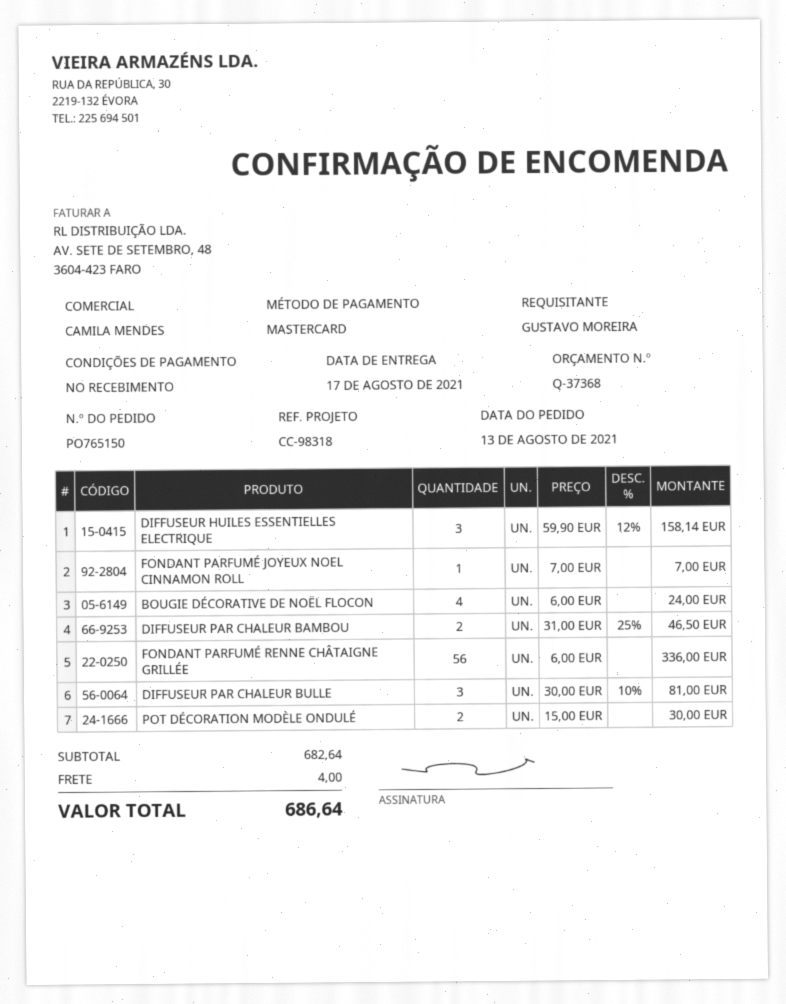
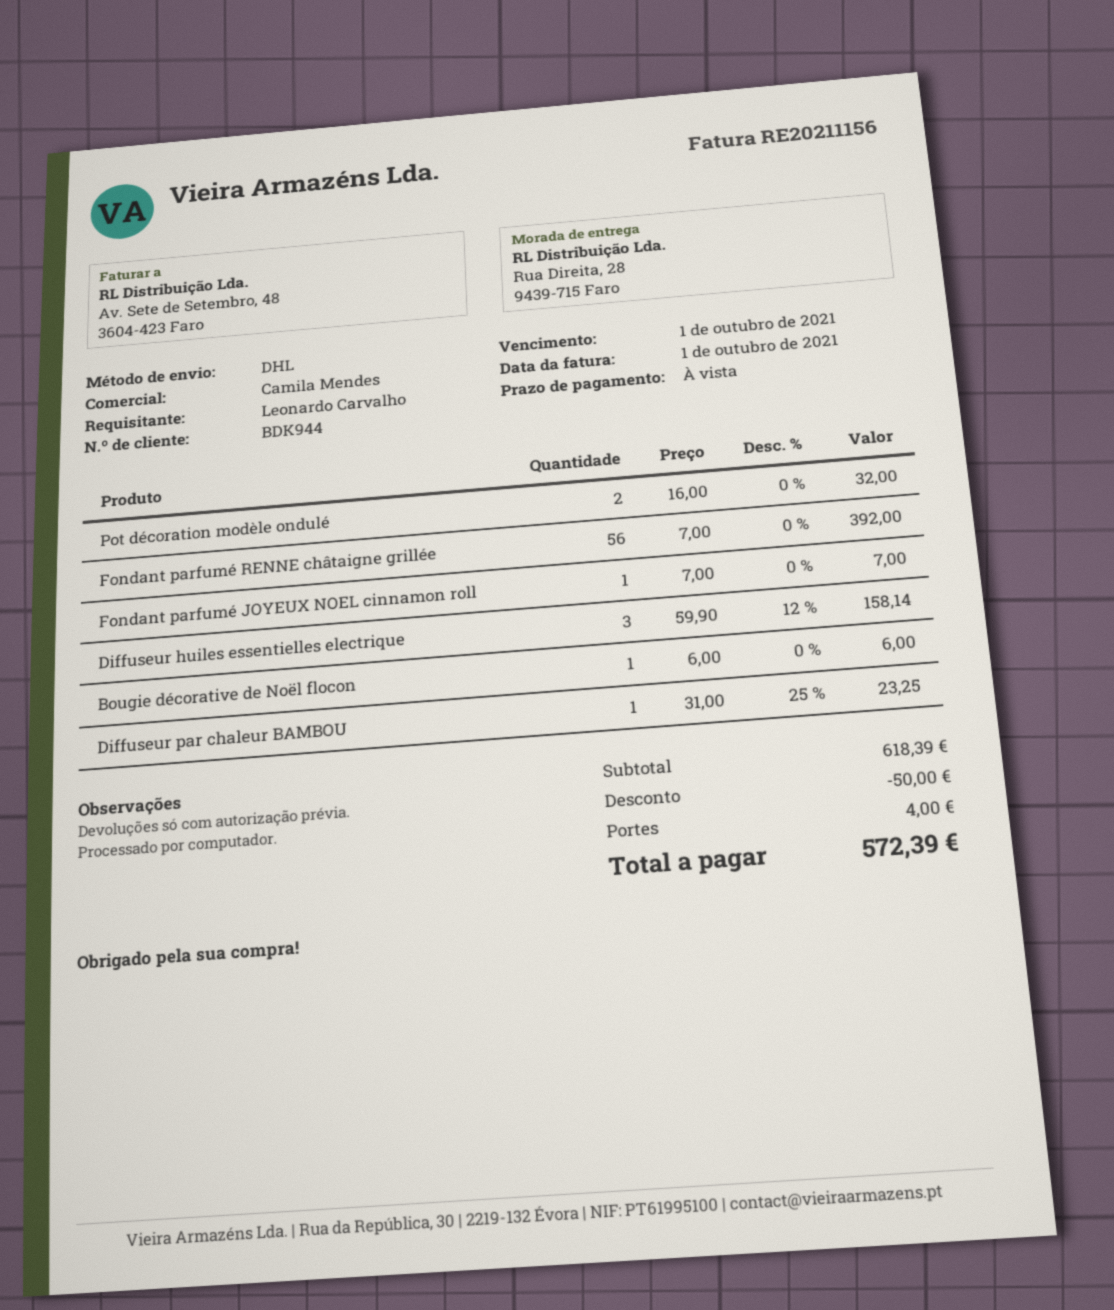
ordered by: GUSTAVO MOREIRA -> Leonardo Carvalho
BOUGIE DÉCORATIVE DE NOËL FLOCON: 4 x 6.00 = 24.00 -> 1 x 6.00 = 6.00
DIFFUSEUR PAR CHALEUR BAMBOU: 2 x 31.00 - 25% = 46.50 -> 1 x 31.00 - 25% = 23.25
FONDANT PARFUMÉ RENNE CHÂTAIGNE GRILLÉE: 56 x 6.00 = 336.00 -> 56 x 7.00 = 392.00
DIFFUSEUR PAR CHALEUR BULLE: 3 x 30.00 - 10% = 81.00 -> none
POT DÉCORATION MODÈLE ONDULÉ: 2 x 15.00 = 30.00 -> 2 x 16.00 = 32.00
subtotal: 682.64 -> 618.39
discount: none -> 50.00
total: 686.64 -> 572.39

